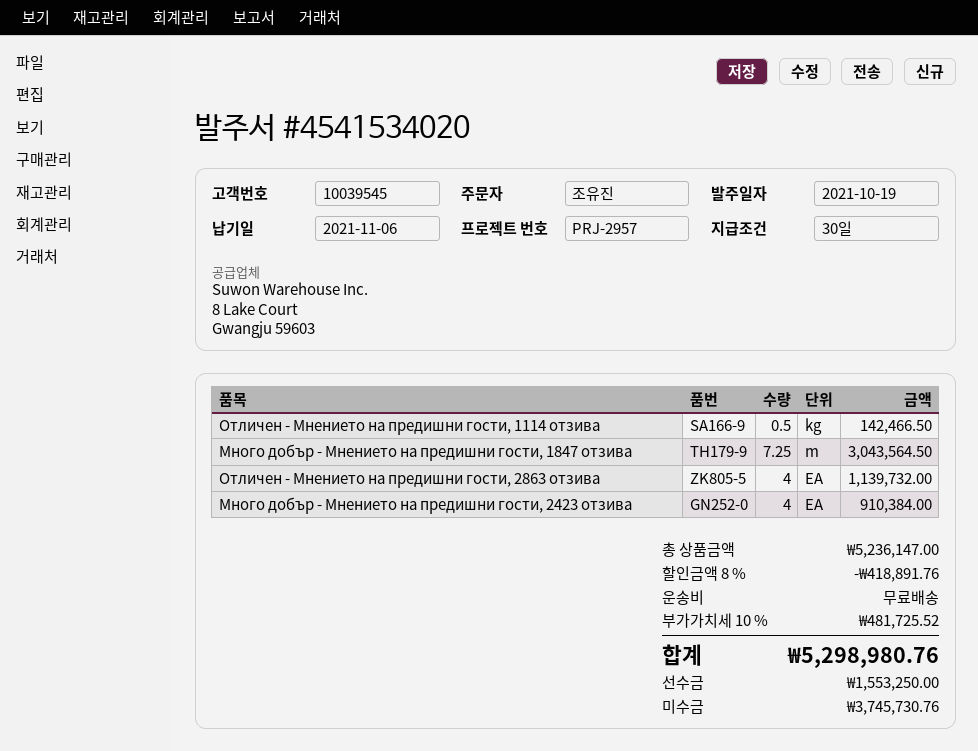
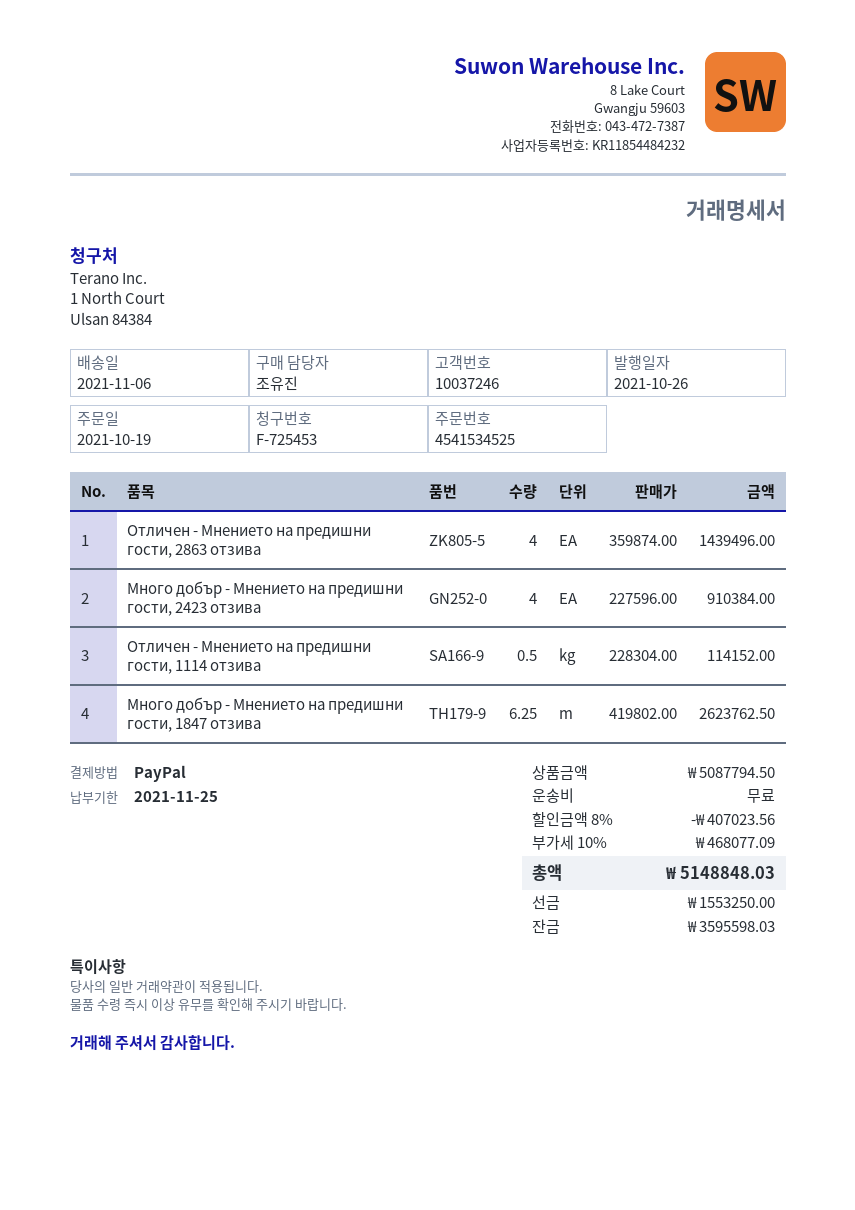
order number: 4541534020 -> 4541534525
customer number: 10039545 -> 10037246
Отличен - Мнението на предишни гости, 1114 отзива: 0.5 for 142466.50 -> 0.5 for 114152.00
Много добър - Мнението на предишни гости, 1847 отзива: 7.25 for 3043564.50 -> 6.25 for 2623762.50
Отличен - Мнението на предишни гости, 2863 отзива: 4 for 1139732.00 -> 4 for 1439496.00
subtotal: 5236147.00 -> 5087794.50
discount: 8% = 418891.76 -> 8% = 407023.56
tax: 10% = 481725.52 -> 10% = 468077.09
total: 5298980.76 -> 5148848.03
balance: 3745730.76 -> 3595598.03

